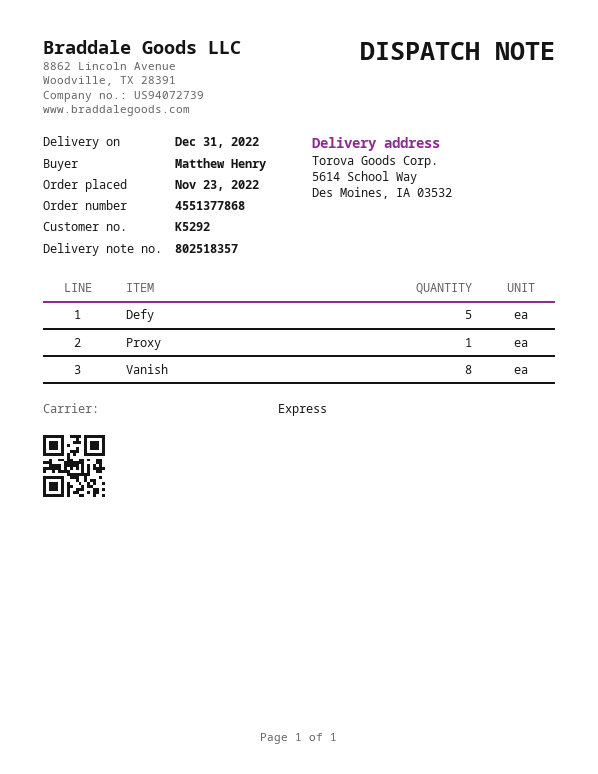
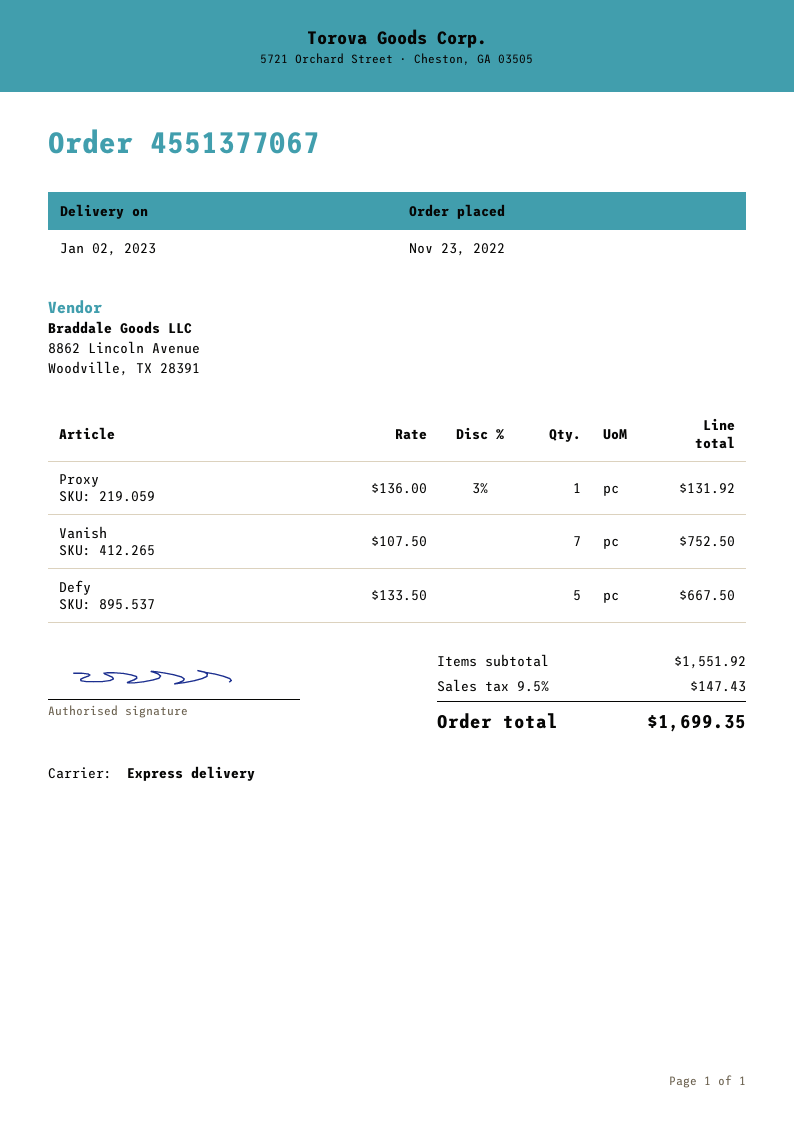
order number: 4551377868 -> 4551377067
delivery date: 2022-12-31 -> 2023-01-02
Vanish: 8 -> 7

